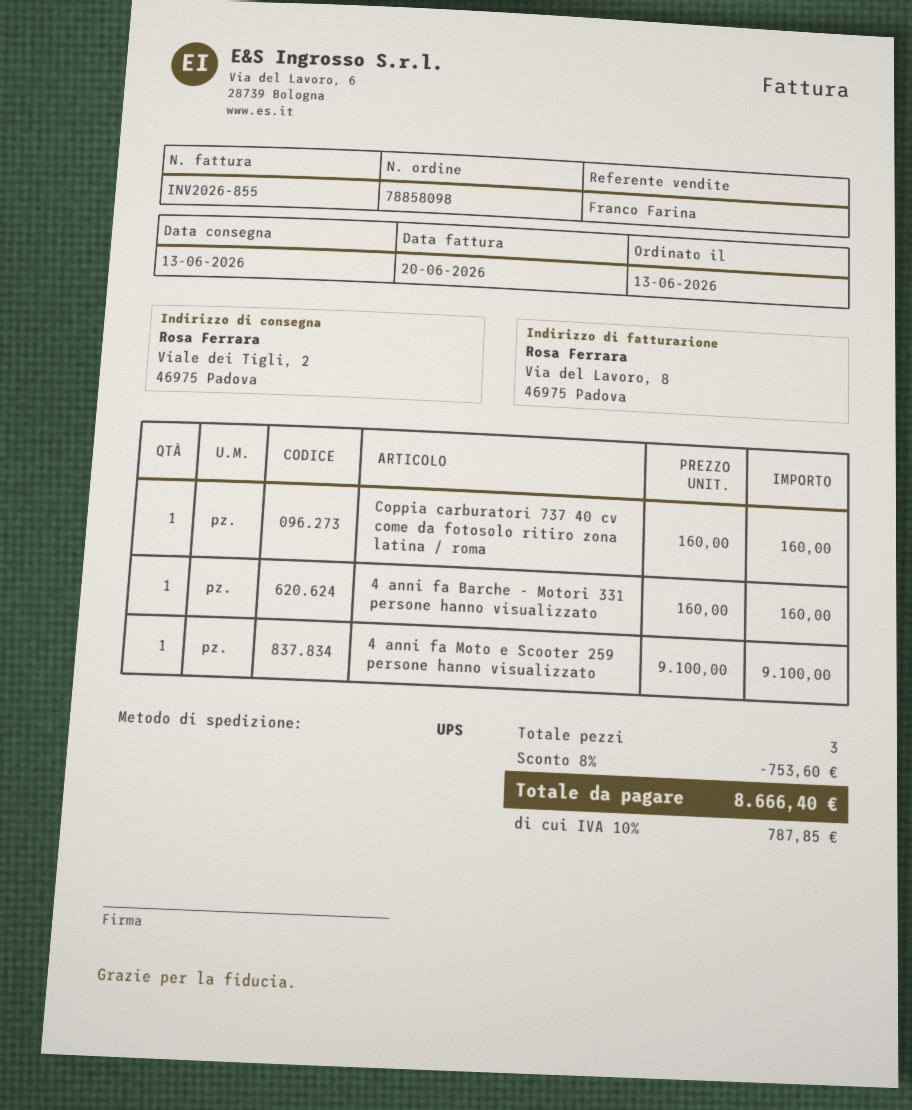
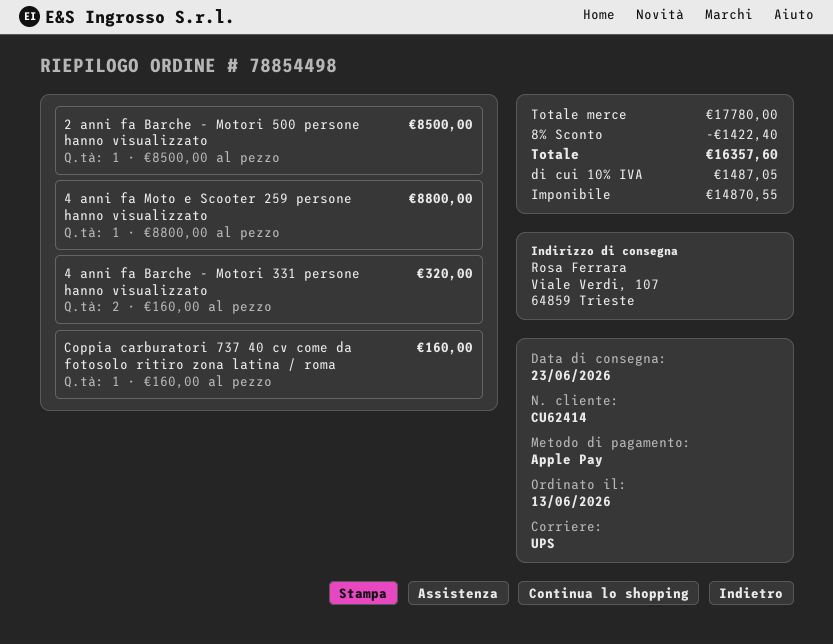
order number: 78858098 -> 78854498
delivery date: 2026-06-13 -> 2026-06-23
ship to: Viale dei Tigli, 2, 46975 Padova -> Viale Verdi, 107, 64859 Trieste
4 anni fa Barche - Motori 331 persone hanno visualizzato: 1 x 160.00 = 160.00 -> 2 x 160.00 = 320.00
4 anni fa Moto e Scooter 259 persone hanno visualizzato: 1 x 9100.00 = 9100.00 -> 1 x 8800.00 = 8800.00
2 anni fa Barche - Motori 500 persone hanno visualizzato: none -> 1 x 8500.00 = 8500.00
discount: 8% = 753.60 -> 8% = 1422.40
tax: 10% = 787.85 -> 10% = 1487.05
total: 8666.40 -> 16357.60

